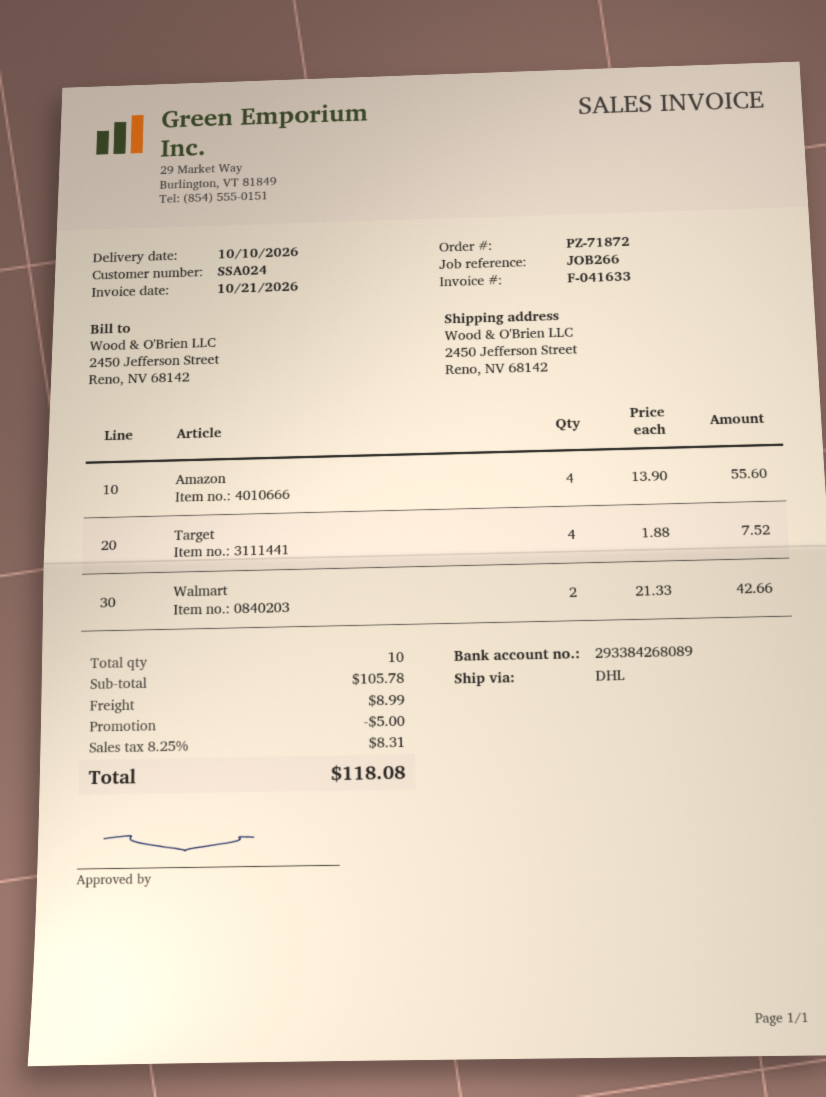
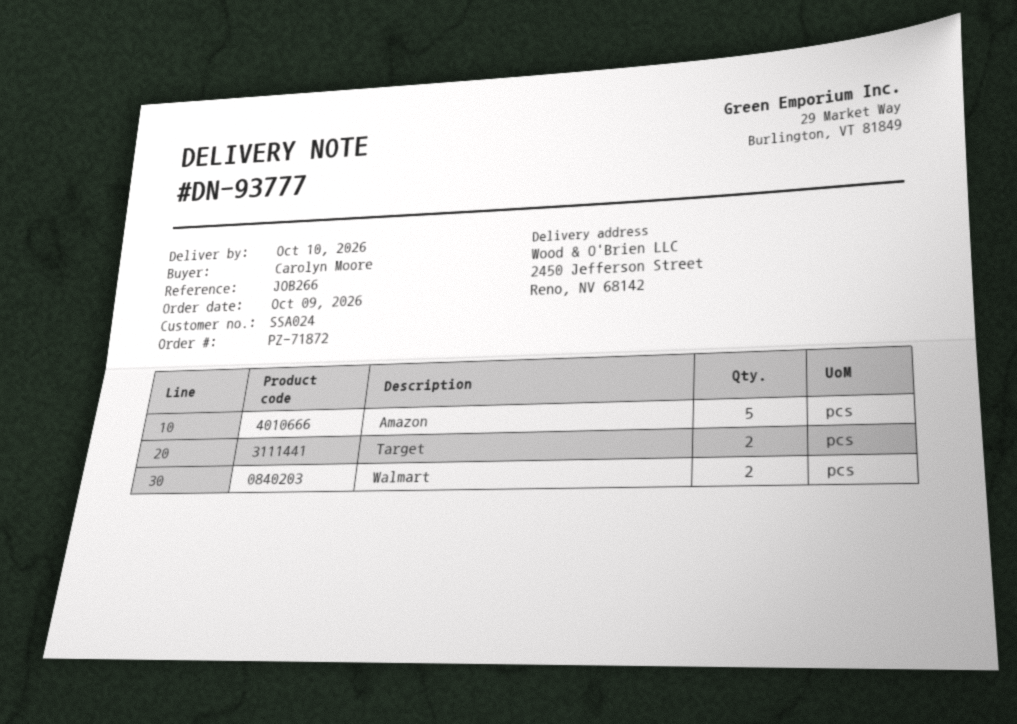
Amazon: 4 -> 5
Target: 4 -> 2

